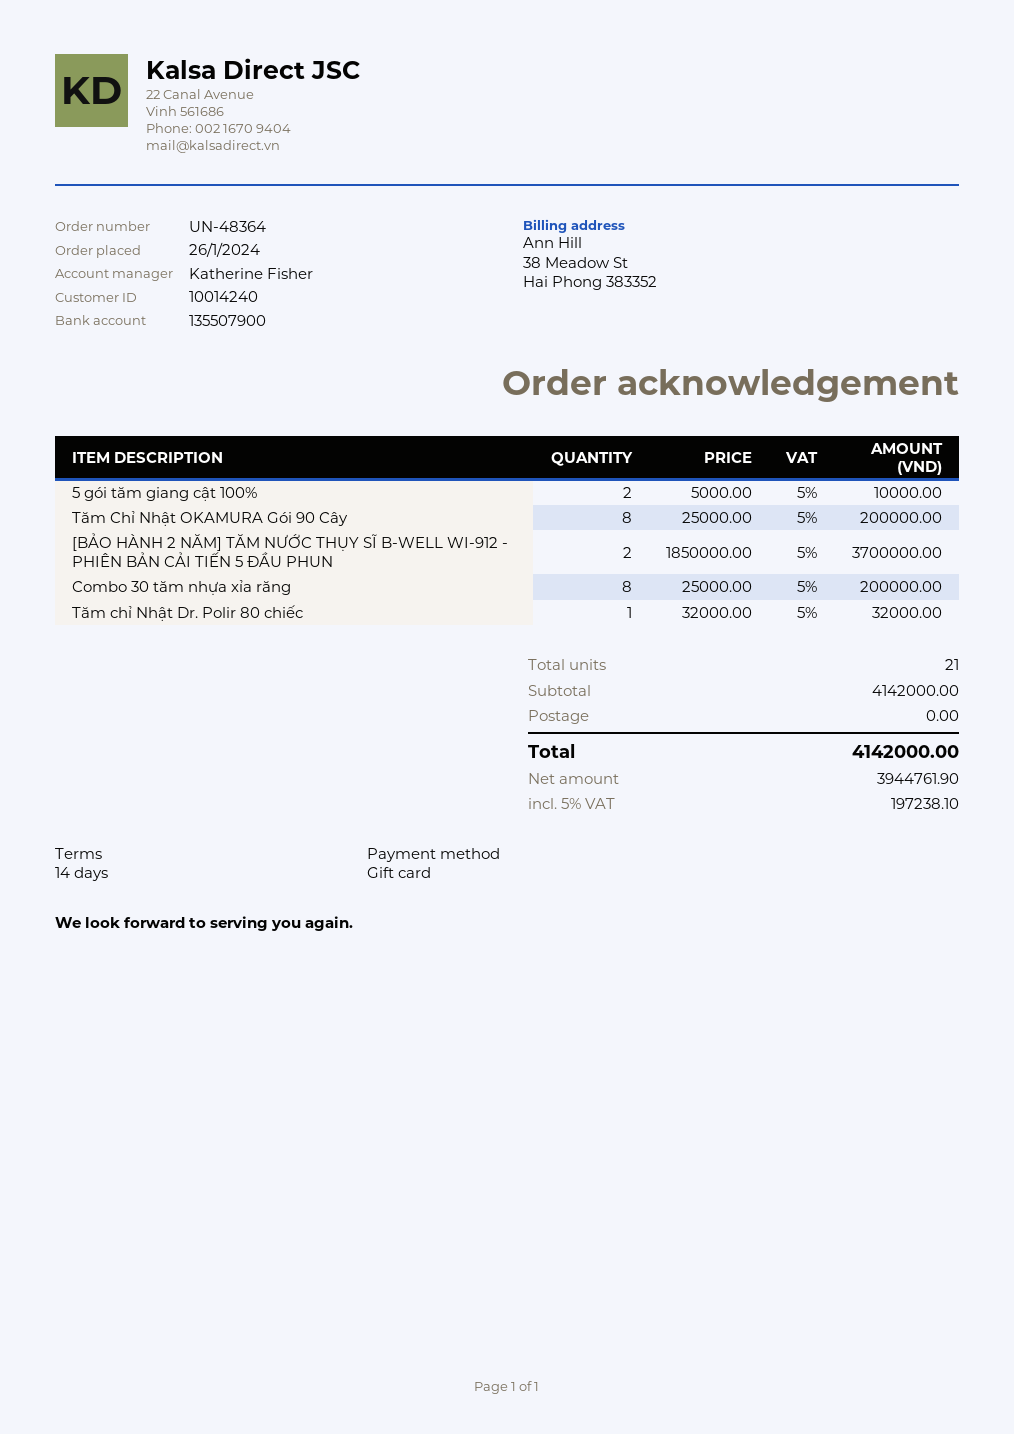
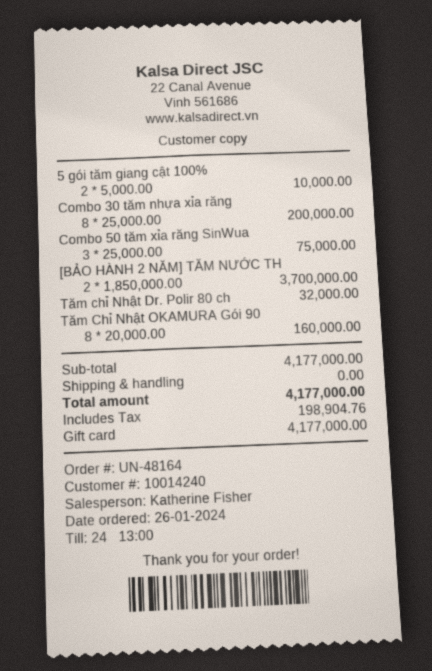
order number: UN-48364 -> UN-48164
Tăm Chỉ Nhật OKAMURA Gói 90 Cây: 8 x 25000.00 = 200000.00 -> 8 x 20000.00 = 160000.00
Combo 50 tăm xỉa răng SinWua: none -> 3 x 25000.00 = 75000.00
subtotal: 4142000.00 -> 4177000.00
tax: 197238.10 -> 198904.76
total: 4142000.00 -> 4177000.00

